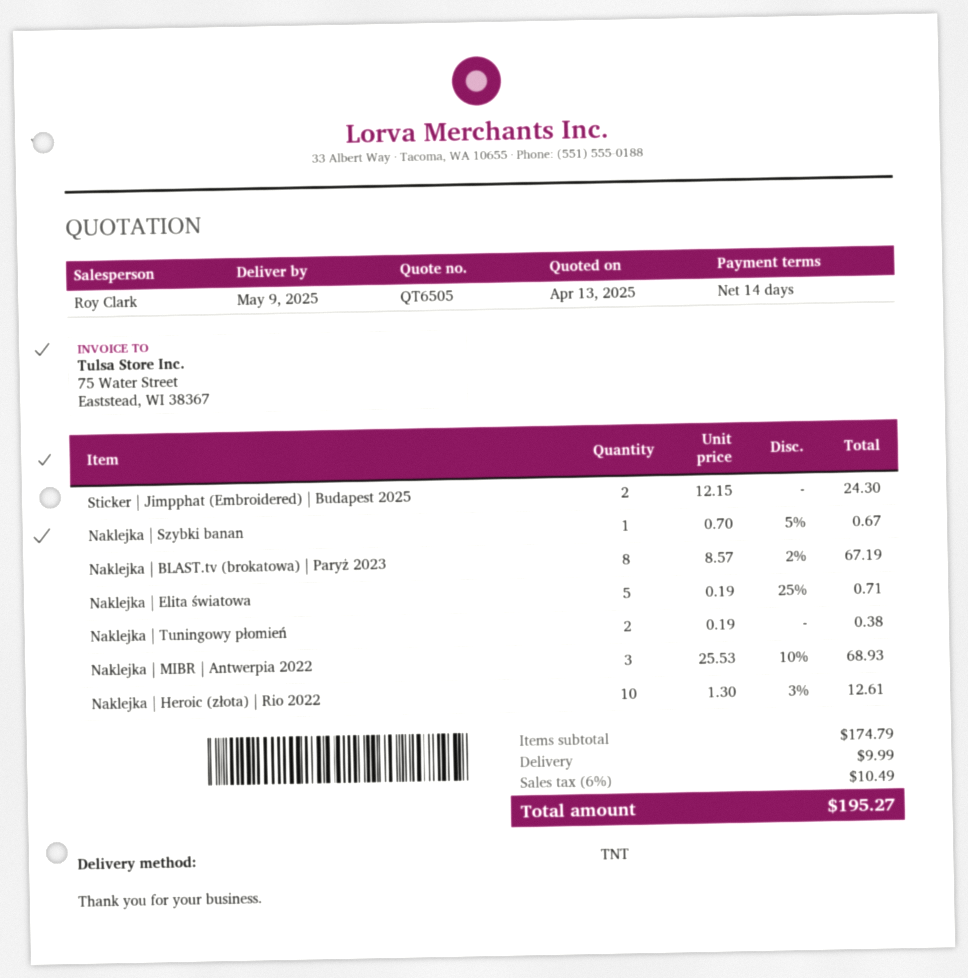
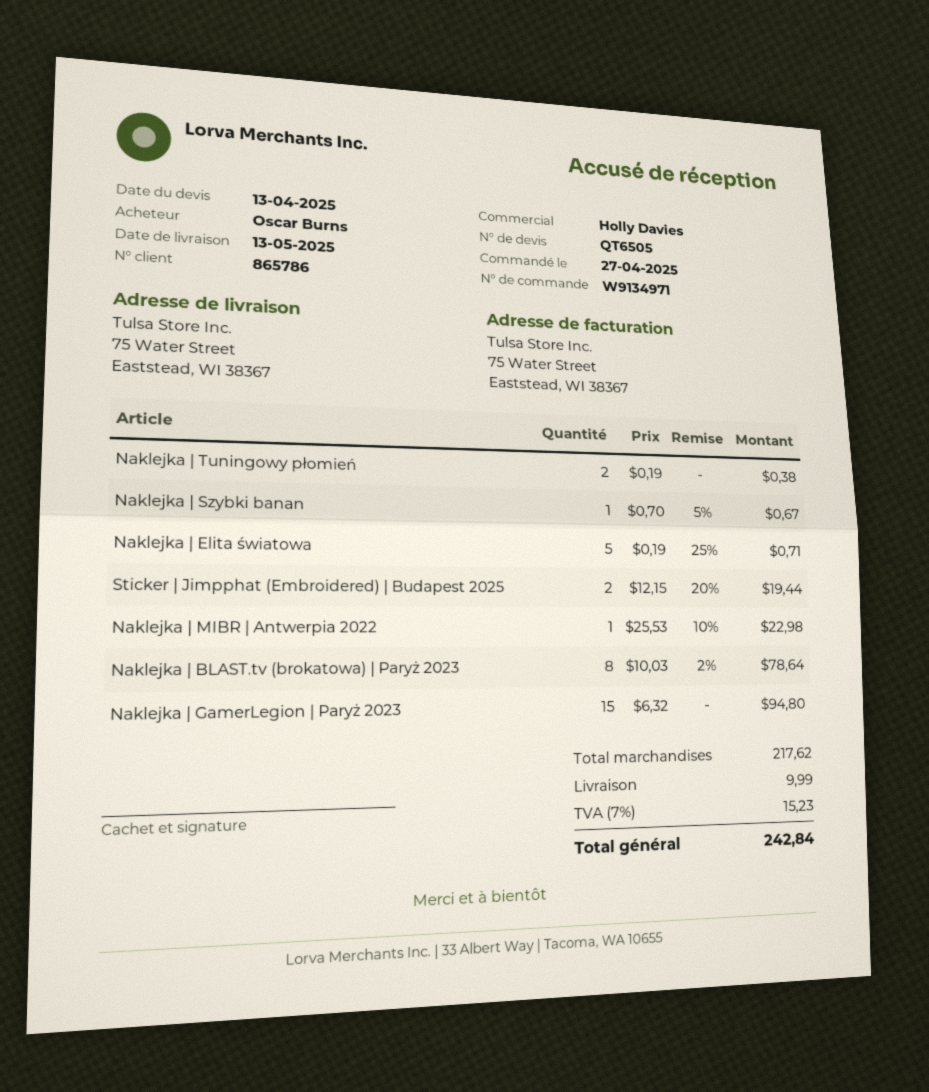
delivery date: 2025-05-09 -> 2025-05-13
sales rep: Roy Clark -> Holly Davies
Sticker | Jimpphat (Embroidered) | Budapest 2025: 2 x 12.15 = 24.30 -> 2 x 12.15 - 20% = 19.44
Naklejka | BLAST.tv (brokatowa) | Paryż 2023: 8 x 8.57 - 2% = 67.19 -> 8 x 10.03 - 2% = 78.64
Naklejka | MIBR | Antwerpia 2022: 3 x 25.53 - 10% = 68.93 -> 1 x 25.53 - 10% = 22.98
Naklejka | Heroic (złota) | Rio 2022: 10 x 1.30 - 3% = 12.61 -> none
Naklejka | GamerLegion | Paryż 2023: none -> 15 x 6.32 = 94.80
subtotal: 174.79 -> 217.62
tax: 6% = 10.49 -> 7% = 15.23
total: 195.27 -> 242.84

